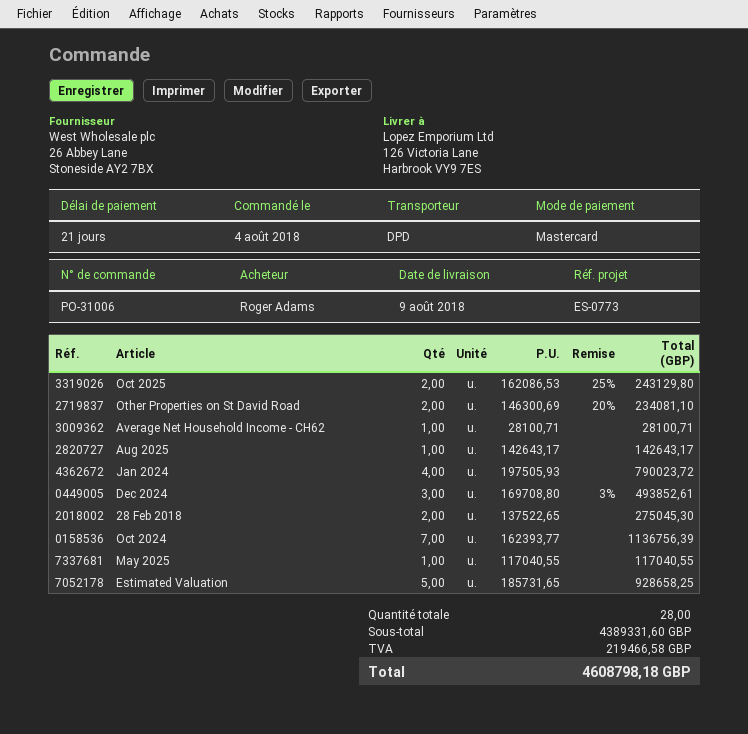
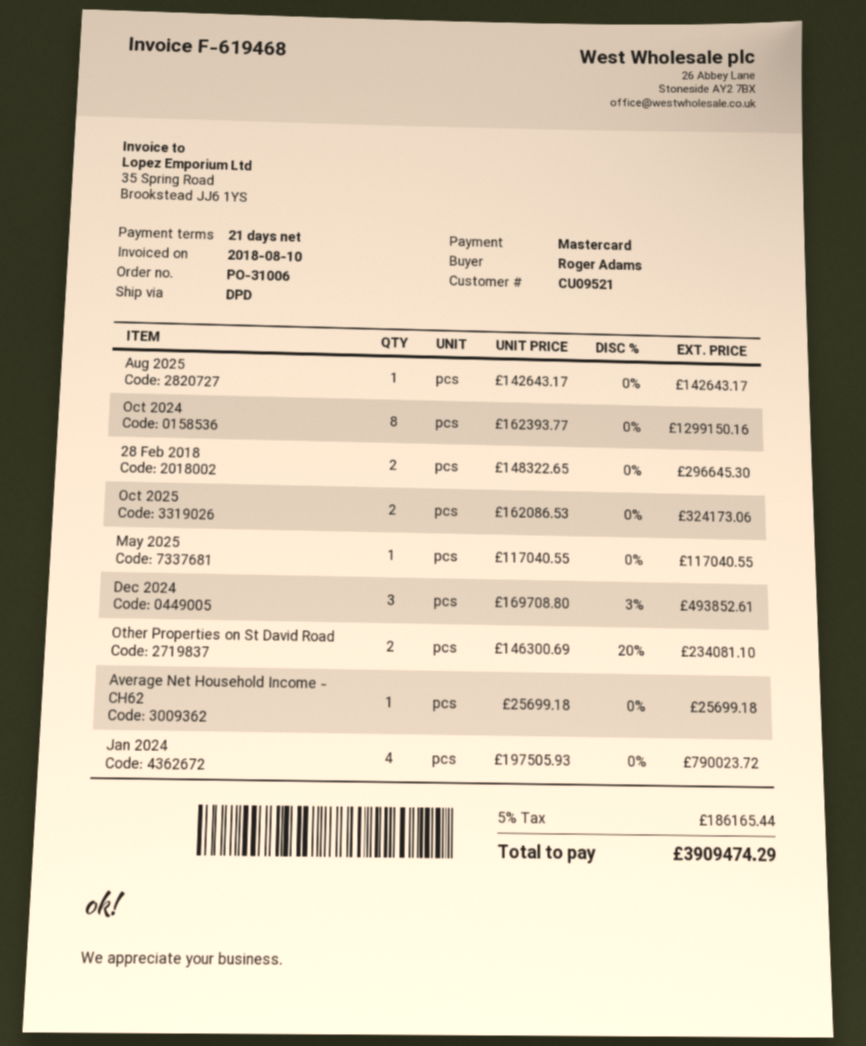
Oct 2025: 2 x 162086.53 - 25% = 243129.80 -> 2 x 162086.53 = 324173.06
Average Net Household Income - CH62: 1 x 28100.71 = 28100.71 -> 1 x 25699.18 = 25699.18
28 Feb 2018: 2 x 137522.65 = 275045.30 -> 2 x 148322.65 = 296645.30
Oct 2024: 7 x 162393.77 = 1136756.39 -> 8 x 162393.77 = 1299150.16
Estimated Valuation: 5 x 185731.65 = 928658.25 -> none
tax: 219466.58 -> 186165.44
total: 4608798.18 -> 3909474.29

